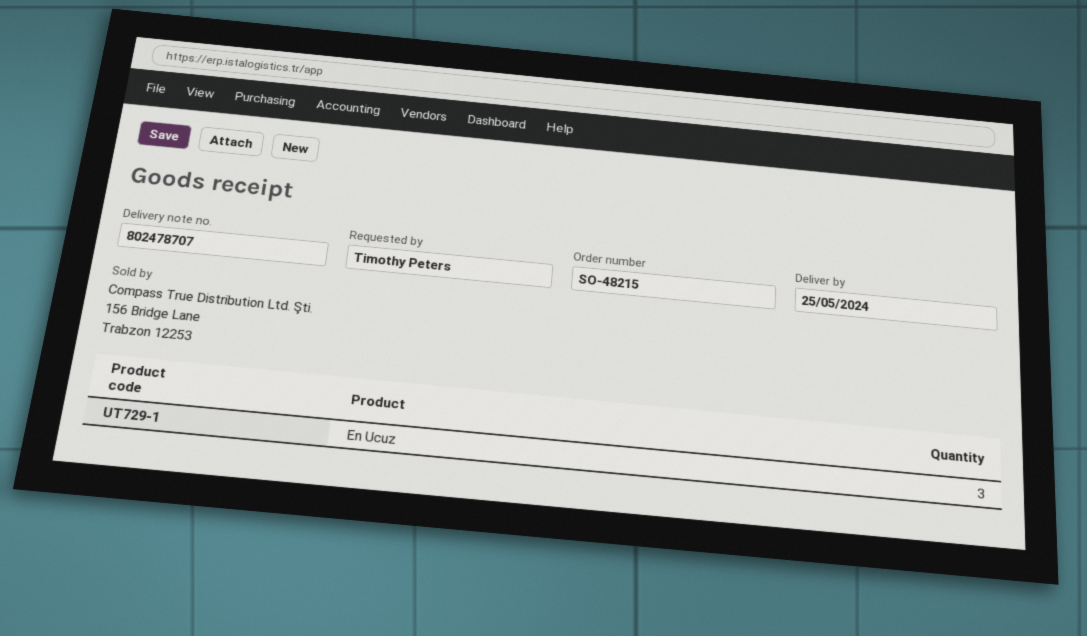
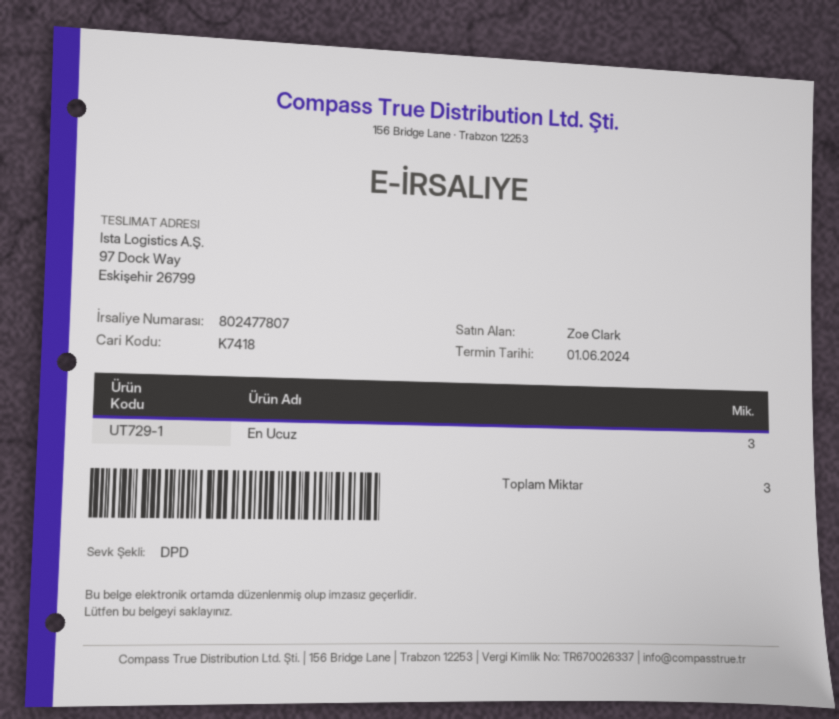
delivery note number: 802478707 -> 802477807
delivery date: 2024-05-25 -> 2024-06-01
ordered by: Timothy Peters -> Zoe Clark

